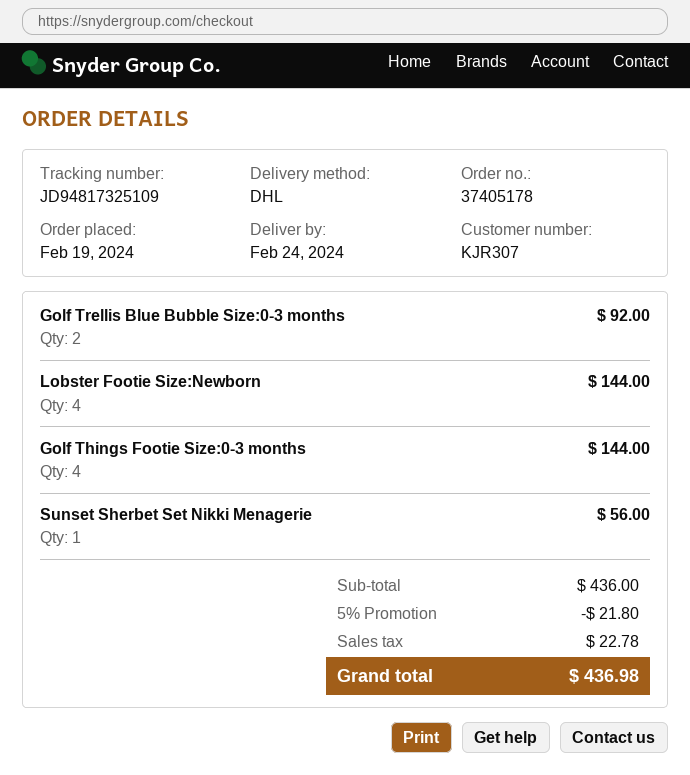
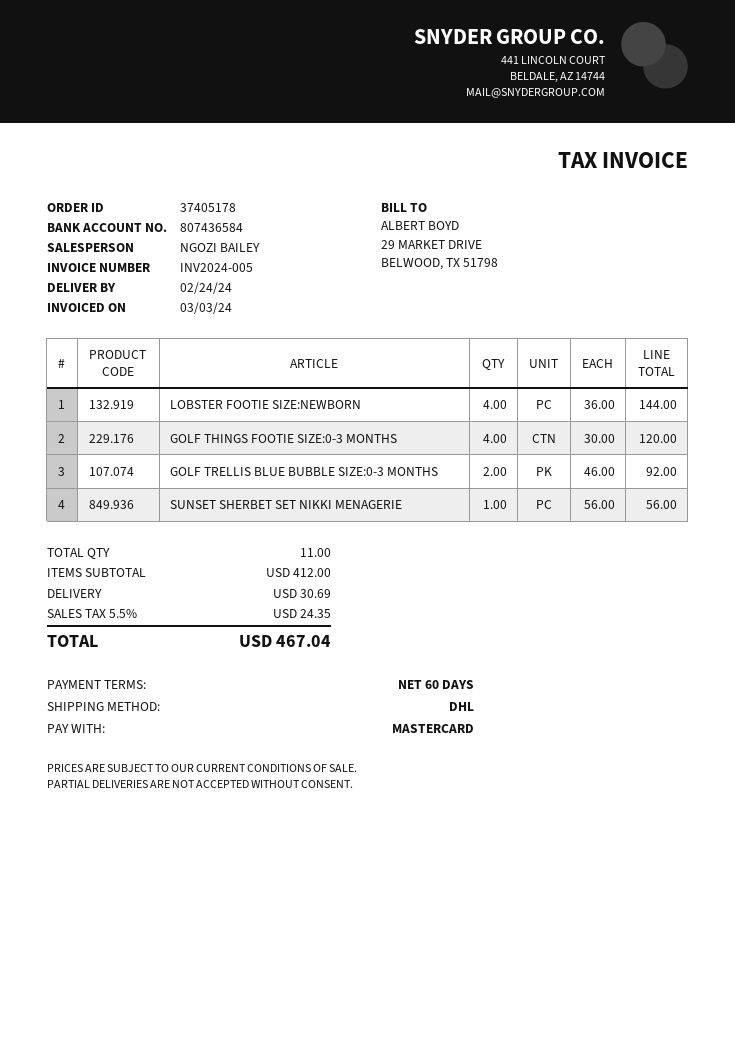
Golf Things Footie Size:0-3 months: 4 for 144.00 -> 4 for 120.00
subtotal: 436.00 -> 412.00
discount: 5% = 21.80 -> none
shipping: none -> 30.69
tax: 22.78 -> 24.35
total: 436.98 -> 467.04

